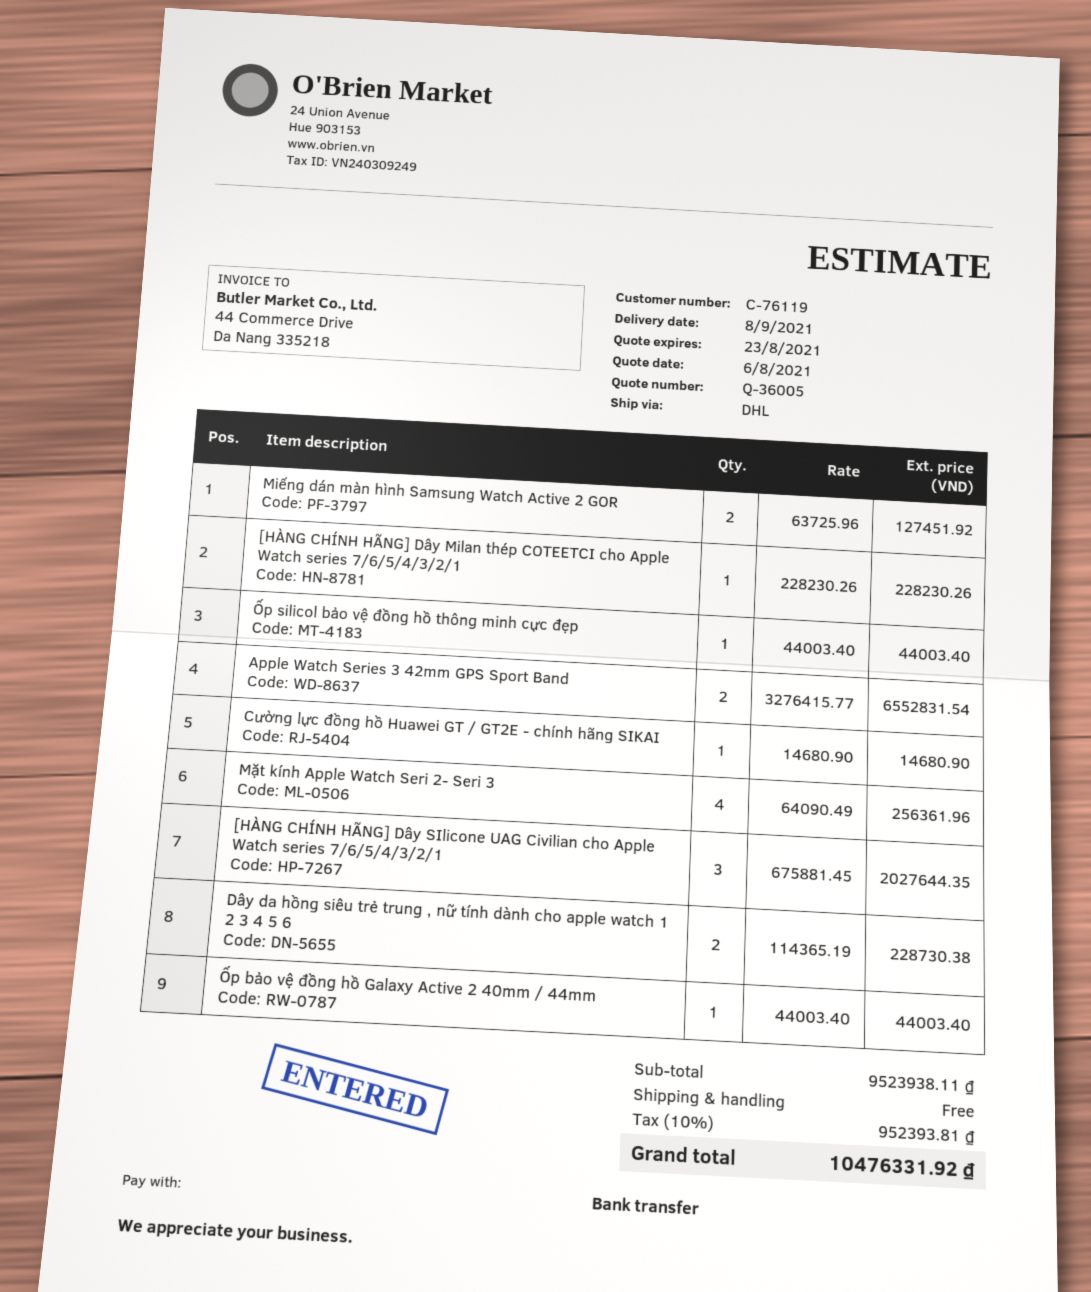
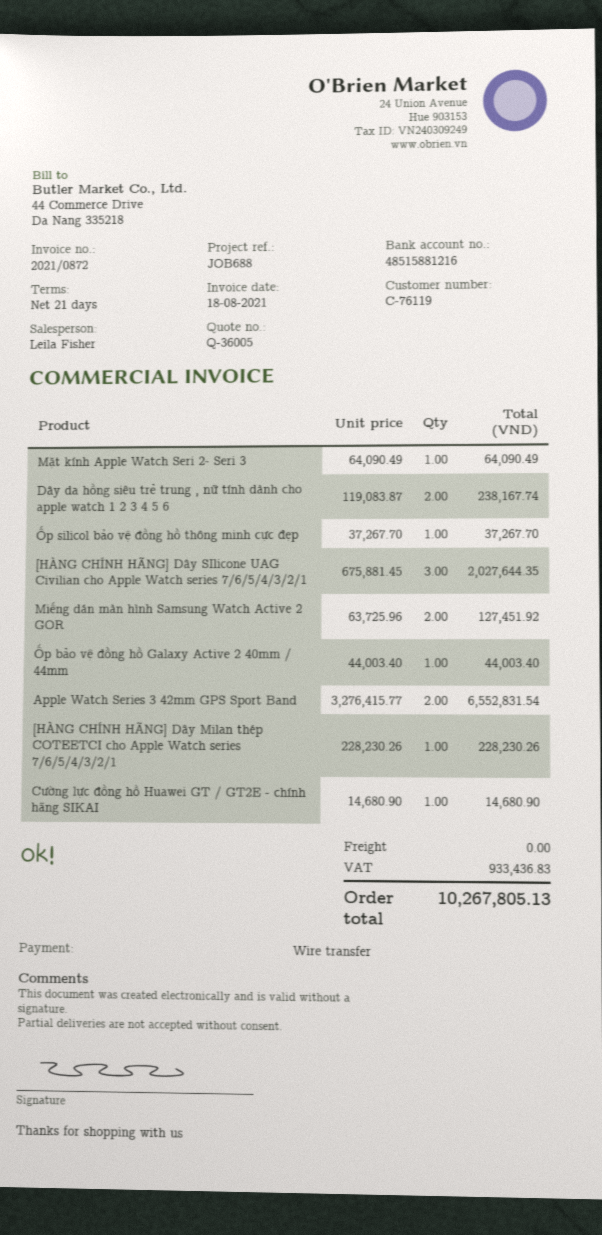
Ốp silicol bảo vệ đồng hồ thông minh cực đẹp: 1 x 44003.40 = 44003.40 -> 1 x 37267.70 = 37267.70
Mặt kính Apple Watch Seri 2- Seri 3: 4 x 64090.49 = 256361.96 -> 1 x 64090.49 = 64090.49
Dây da hồng siêu trẻ trung , nữ tính dành cho apple watch 1 2 3 4 5 6: 2 x 114365.19 = 228730.38 -> 2 x 119083.87 = 238167.74
tax: 952393.81 -> 933436.83
total: 10476331.92 -> 10267805.13

